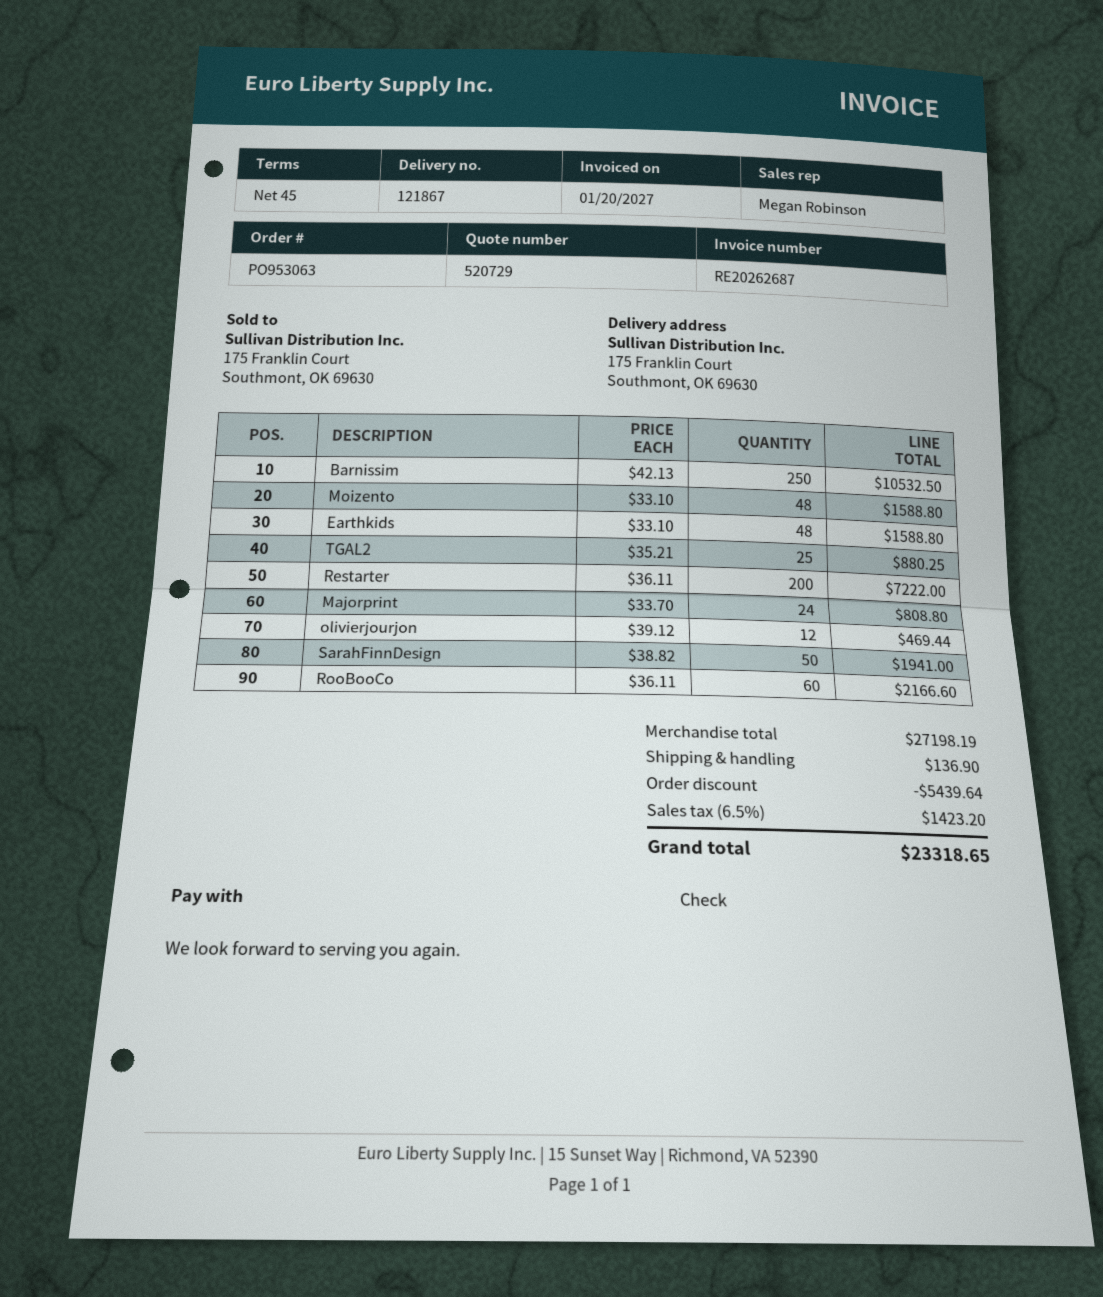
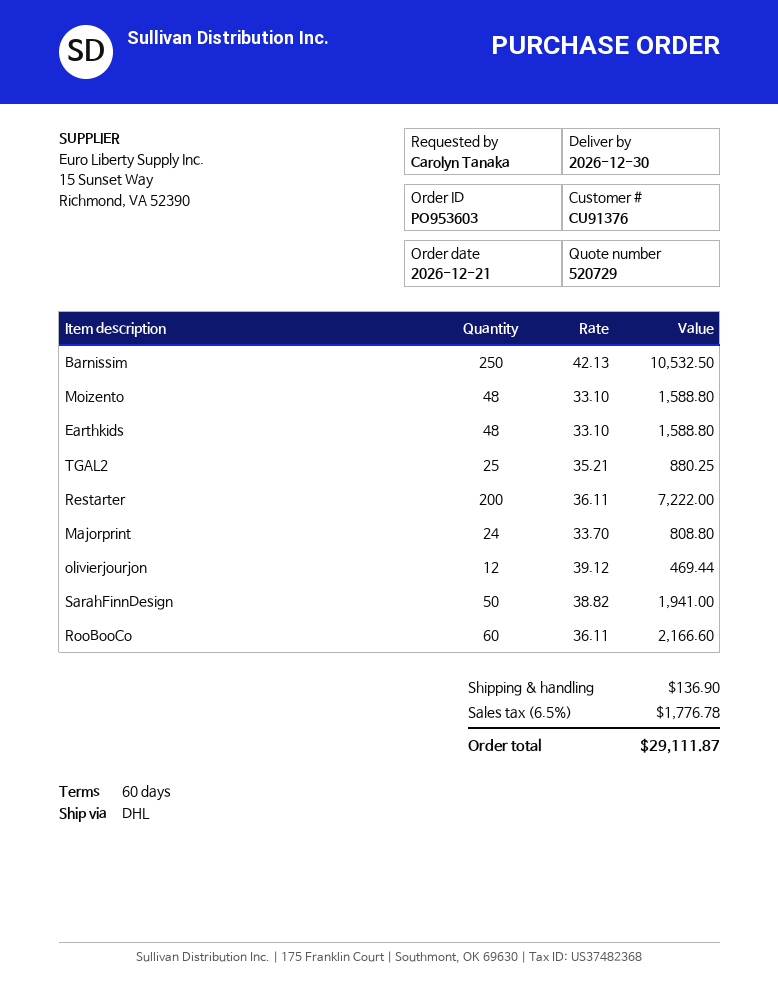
order number: PO953063 -> PO953603
payment terms: 45 days -> 60 days
discount: 5439.64 -> none
tax: 6.5% = 1423.20 -> 6.5% = 1776.78
total: 23318.65 -> 29111.87

